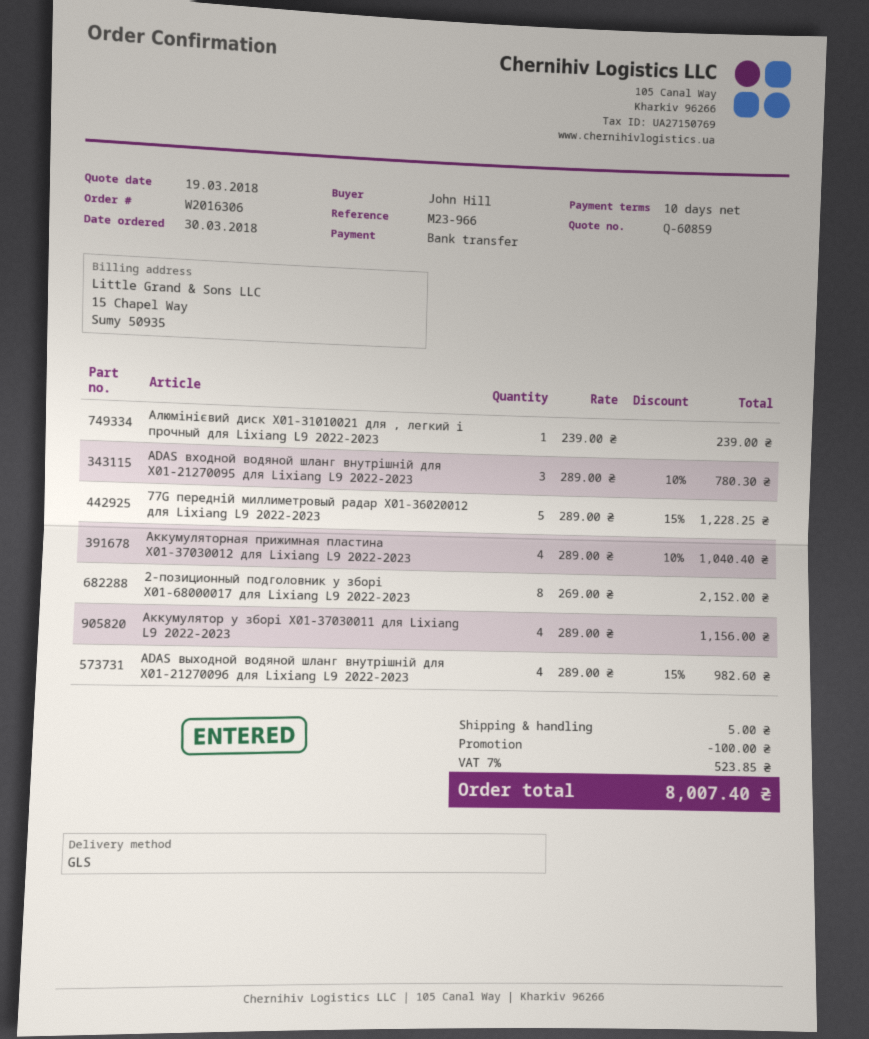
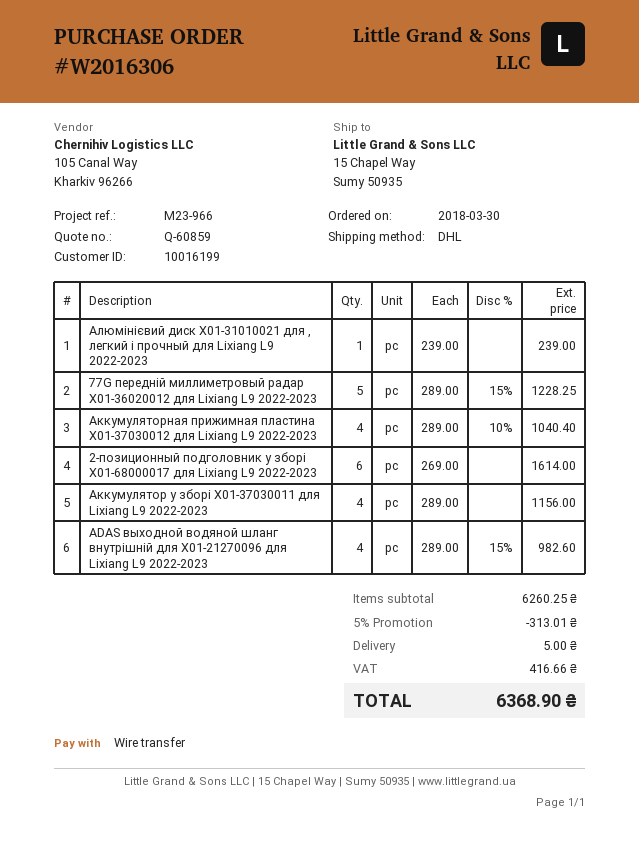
shipping method: GLS -> DHL
ADAS входной водяной шланг внутрішній для X01-21270095 для Lixiang L9 2022-2023: 3 x 289.00 - 10% = 780.30 -> none
2-позиционный подголовник у зборі X01-68000017 для Lixiang L9 2022-2023: 8 x 269.00 = 2152.00 -> 6 x 269.00 = 1614.00
discount: 100.00 -> 313.01
tax: 523.85 -> 416.66
total: 8007.40 -> 6368.90

